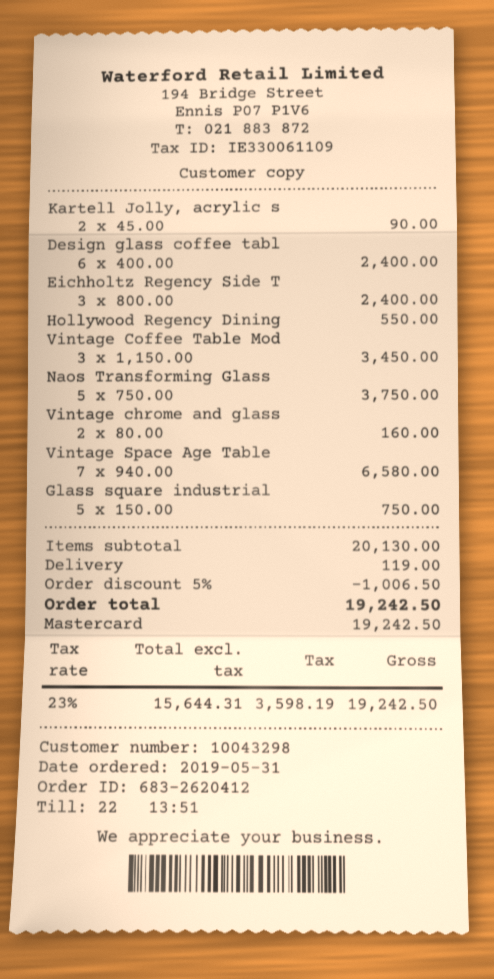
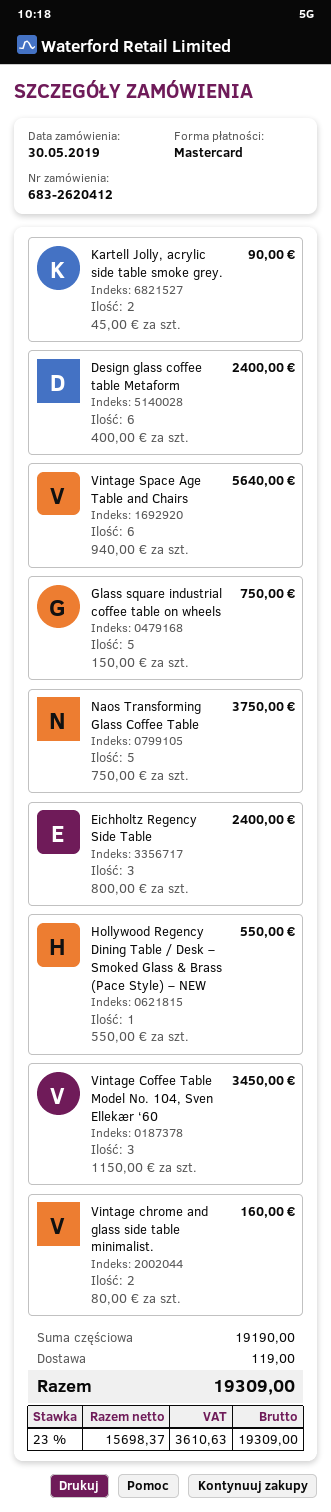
order date: 2019-05-31 -> 2019-05-30
Vintage Space Age Table: 7 x 940.00 = 6580.00 -> 6 x 940.00 = 5640.00
subtotal: 20130.00 -> 19190.00
discount: 5% = 1006.50 -> none
net: 15644.31 -> 15698.37
tax: 23% = 3598.19 -> 23% = 3610.63
total: 19242.50 -> 19309.00

